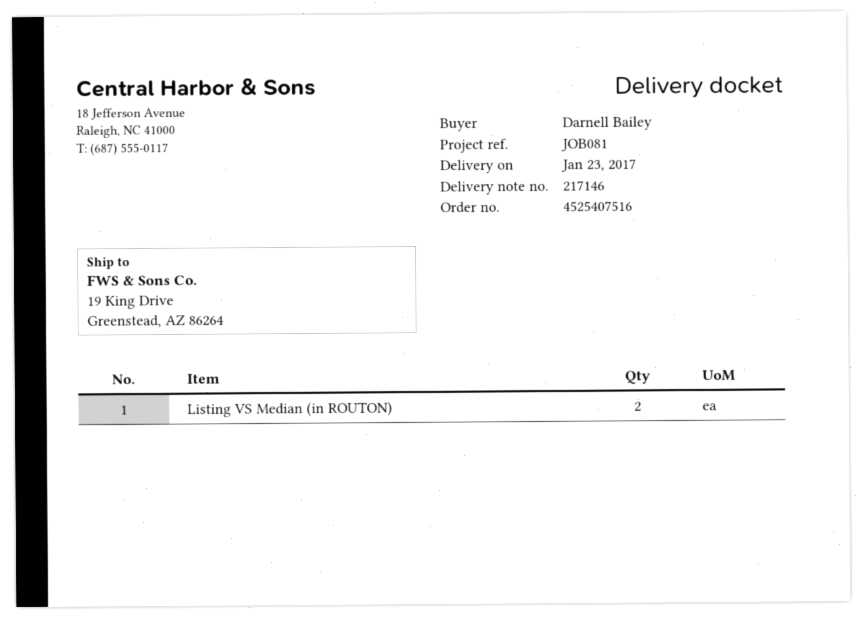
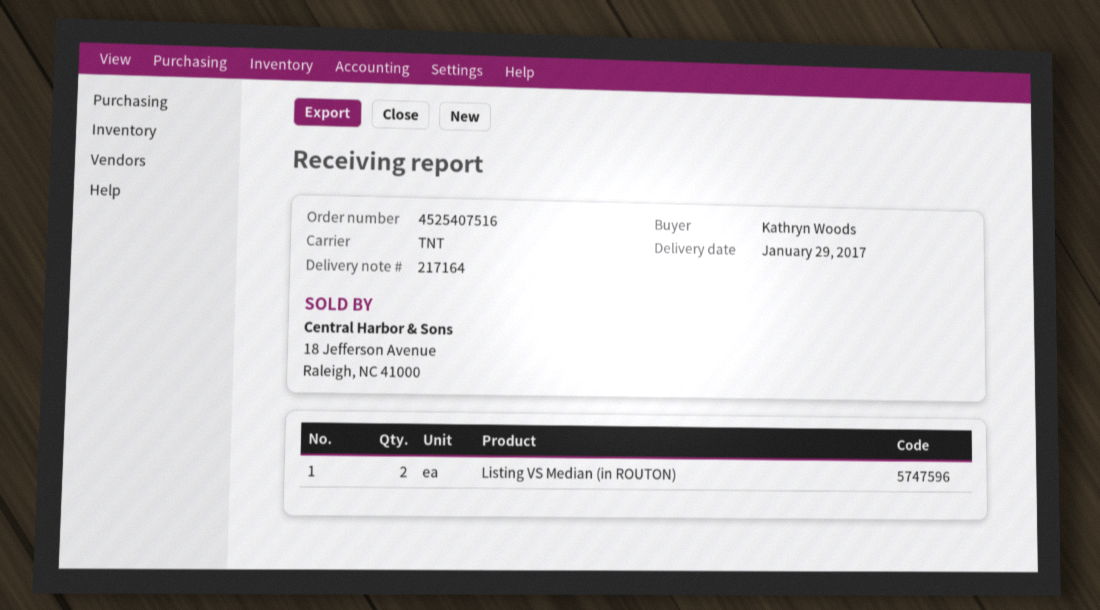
delivery note number: 217146 -> 217164
delivery date: 2017-01-23 -> 2017-01-29
ordered by: Darnell Bailey -> Kathryn Woods

